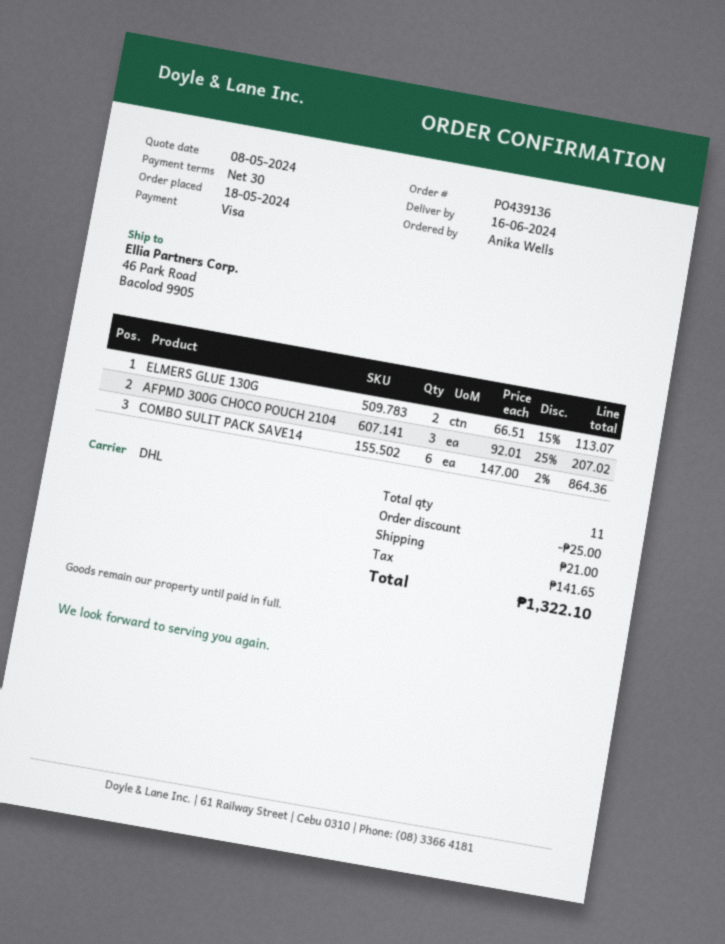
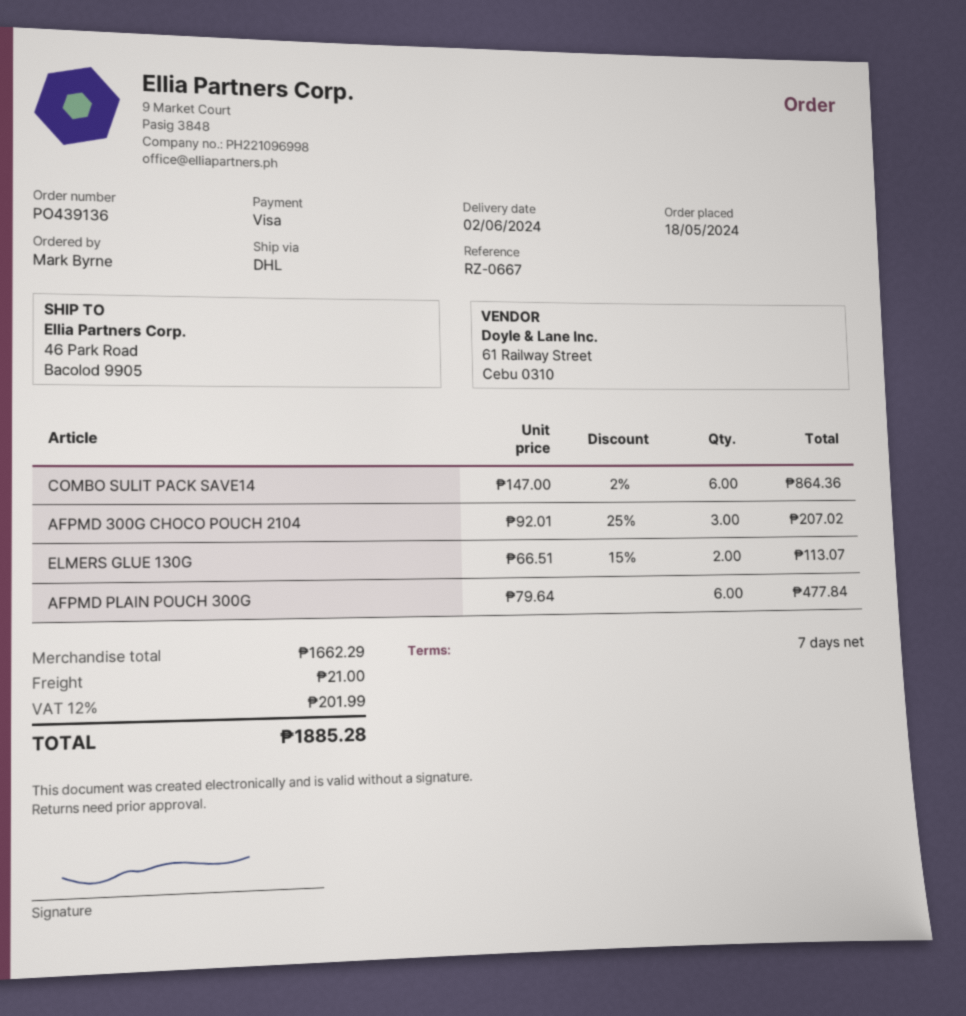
delivery date: 2024-06-16 -> 2024-06-02
payment terms: 30 days -> 7 days
ordered by: Anika Wells -> Mark Byrne
AFPMD PLAIN POUCH 300G: none -> 6 x 79.64 = 477.84
discount: 25.00 -> none
tax: 141.65 -> 201.99
total: 1322.10 -> 1885.28

